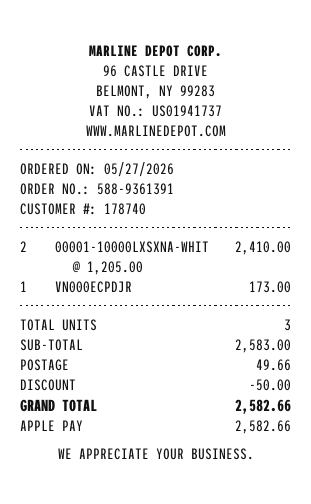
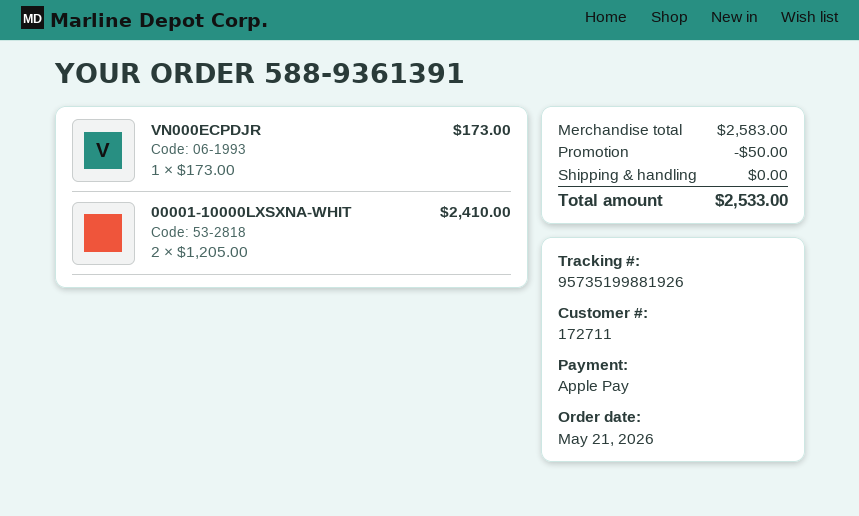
order date: 2026-05-27 -> 2026-05-21
customer number: 178740 -> 172711
shipping: 49.66 -> 0.00
total: 2582.66 -> 2533.00

